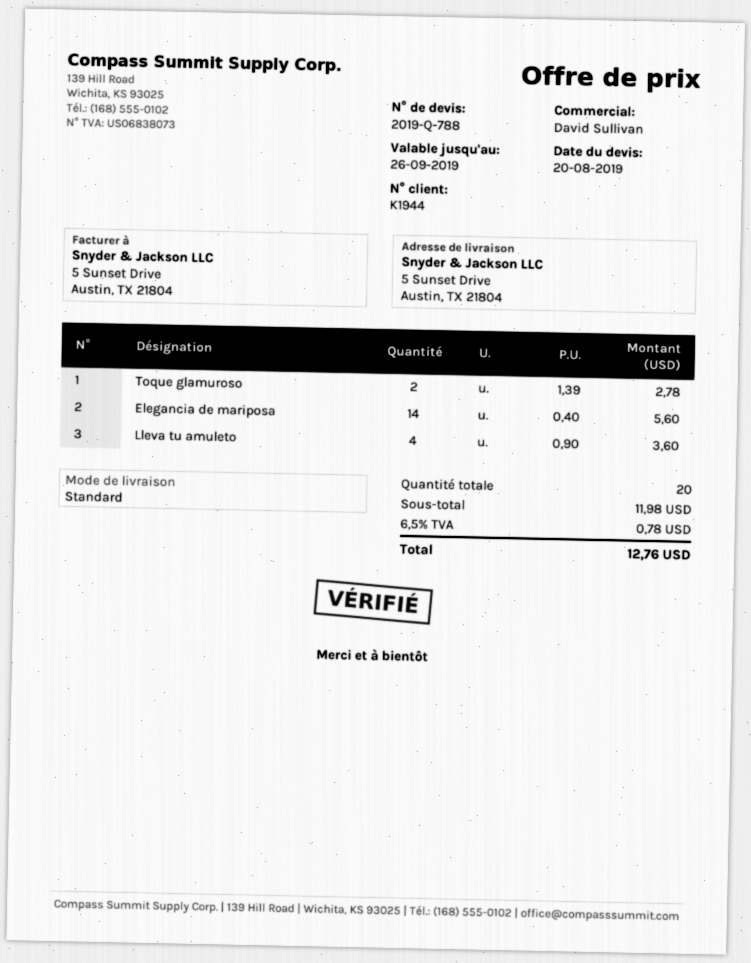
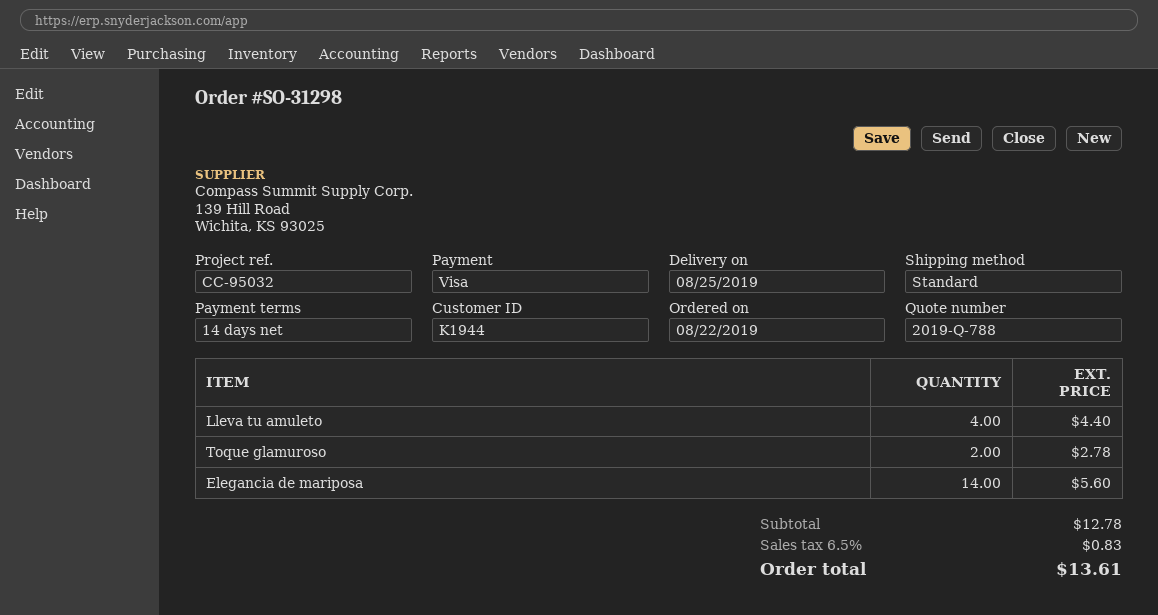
Lleva tu amuleto: 4 for 3.60 -> 4 for 4.40
subtotal: 11.98 -> 12.78
tax: 6.5% = 0.78 -> 6.5% = 0.83
total: 12.76 -> 13.61

